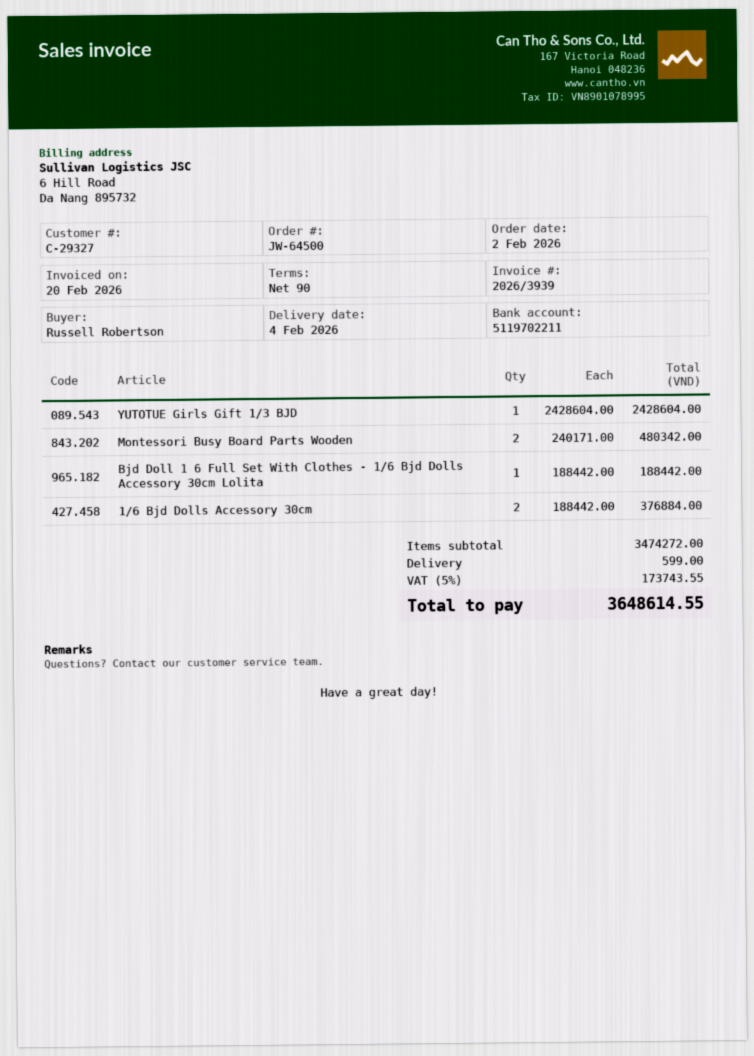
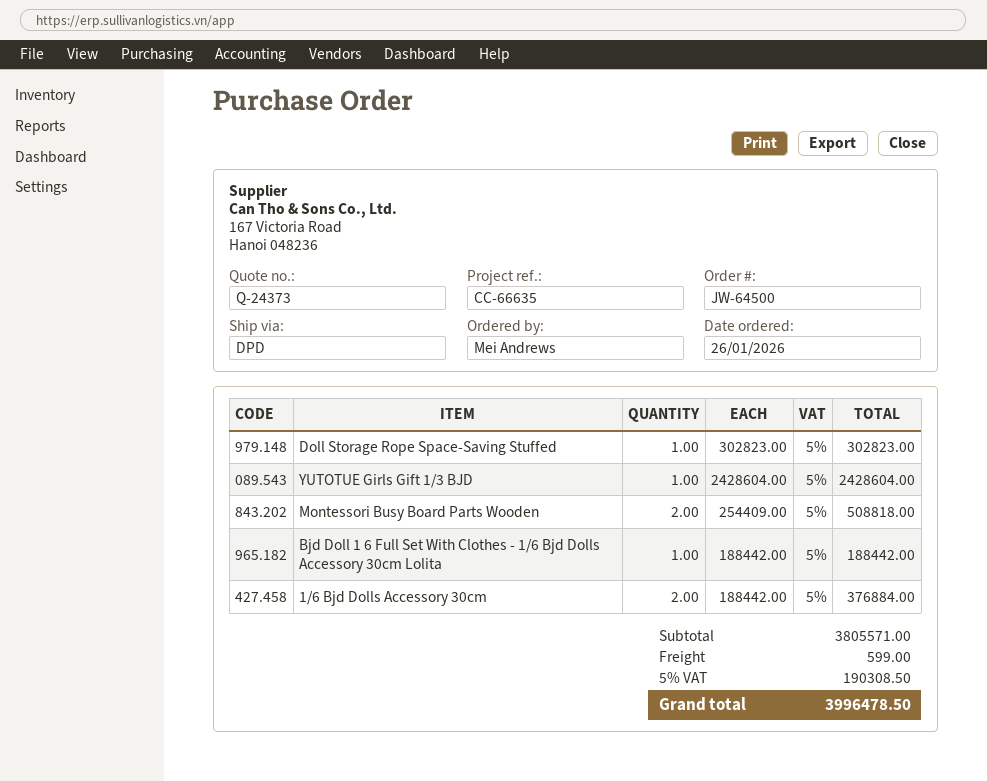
order date: 2026-02-02 -> 2026-01-26
ordered by: Russell Robertson -> Mei Andrews
Montessori Busy Board Parts Wooden: 2 x 240171.00 = 480342.00 -> 2 x 254409.00 = 508818.00
Doll Storage Rope Space-Saving Stuffed: none -> 1 x 302823.00 = 302823.00
subtotal: 3474272.00 -> 3805571.00
tax: 5% = 173743.55 -> 5% = 190308.50
total: 3648614.55 -> 3996478.50

